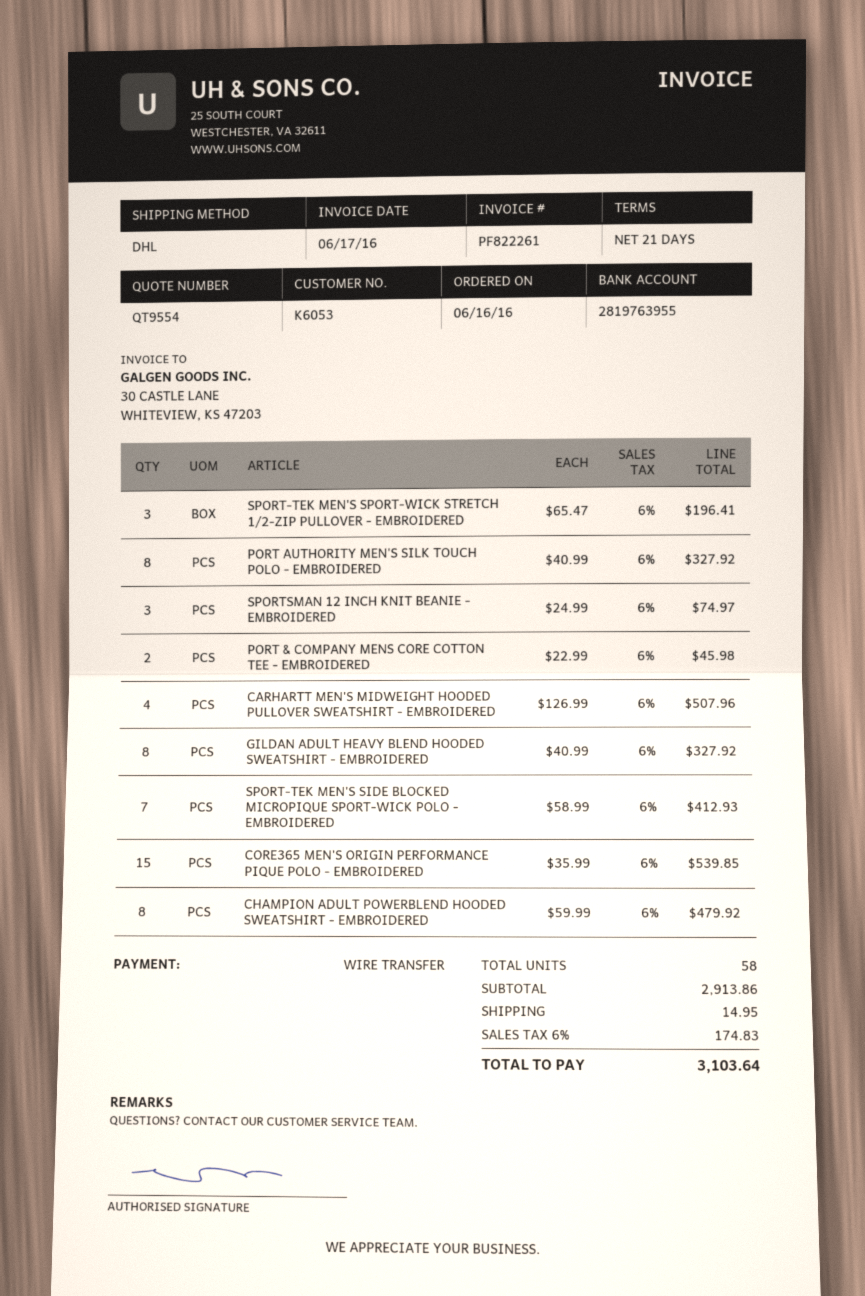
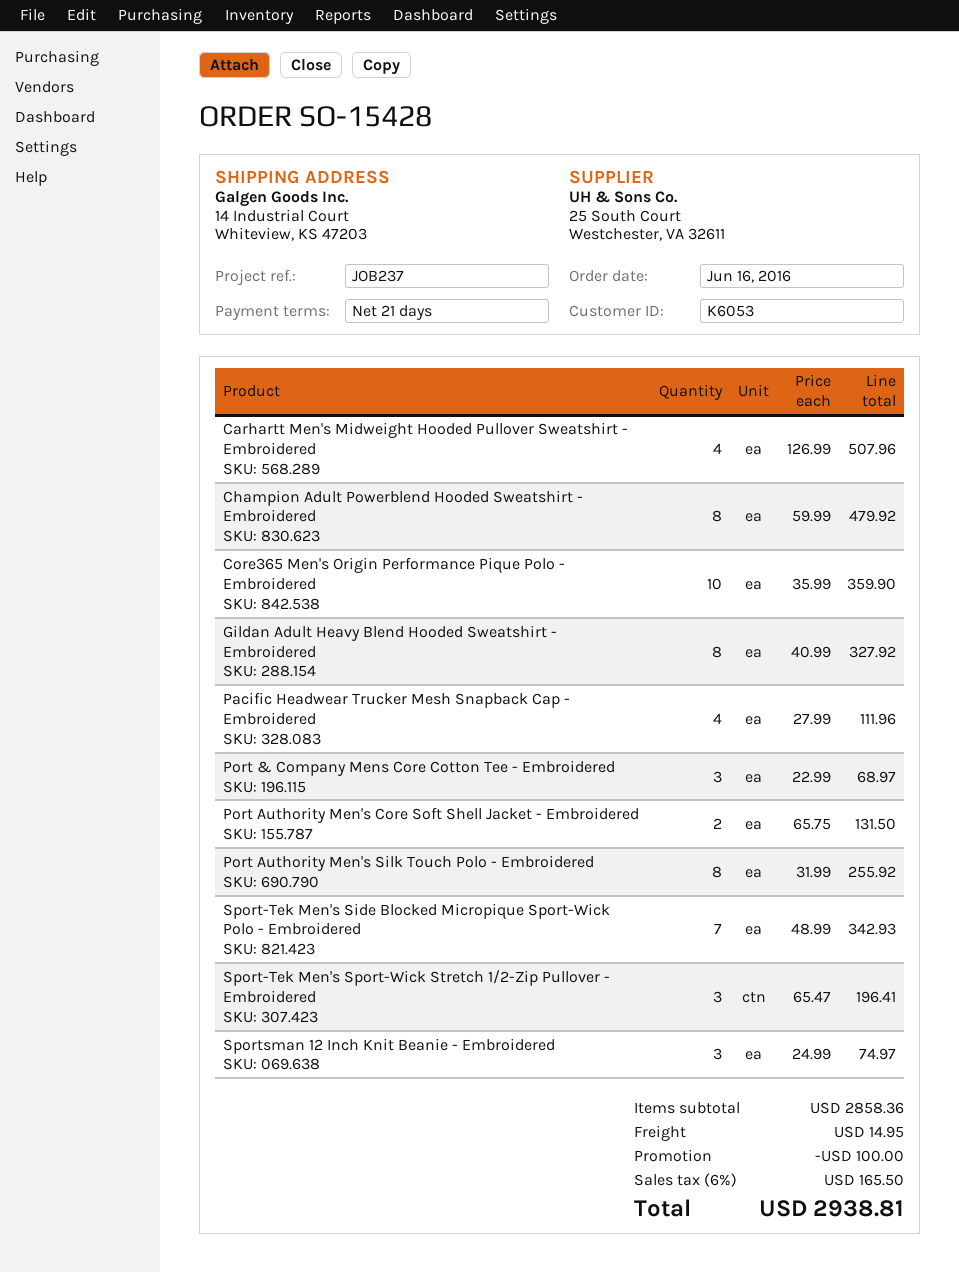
PORT AUTHORITY MEN'S SILK TOUCH POLO - EMBROIDERED: 8 x 40.99 = 327.92 -> 8 x 31.99 = 255.92
PORT & COMPANY MENS CORE COTTON TEE - EMBROIDERED: 2 x 22.99 = 45.98 -> 3 x 22.99 = 68.97
SPORT-TEK MEN'S SIDE BLOCKED MICROPIQUE SPORT-WICK POLO - EMBROIDERED: 7 x 58.99 = 412.93 -> 7 x 48.99 = 342.93
CORE365 MEN'S ORIGIN PERFORMANCE PIQUE POLO - EMBROIDERED: 15 x 35.99 = 539.85 -> 10 x 35.99 = 359.90
Pacific Headwear Trucker Mesh Snapback Cap - Embroidered: none -> 4 x 27.99 = 111.96
Port Authority Men's Core Soft Shell Jacket - Embroidered: none -> 2 x 65.75 = 131.50
subtotal: 2913.86 -> 2858.36
discount: none -> 100.00
tax: 6% = 174.83 -> 6% = 165.50
total: 3103.64 -> 2938.81

